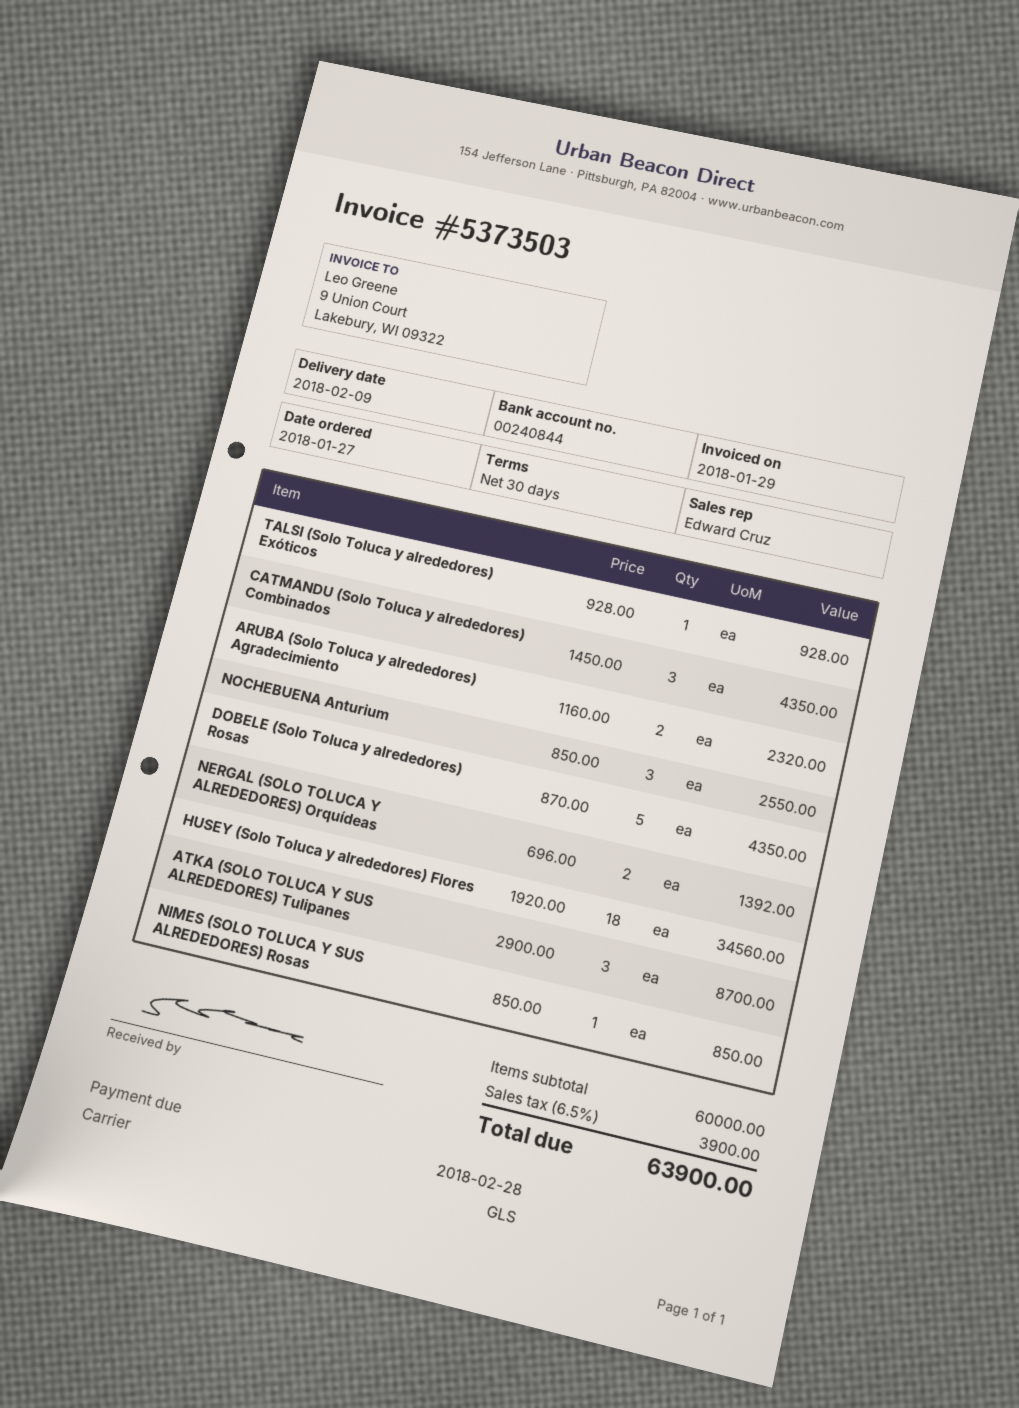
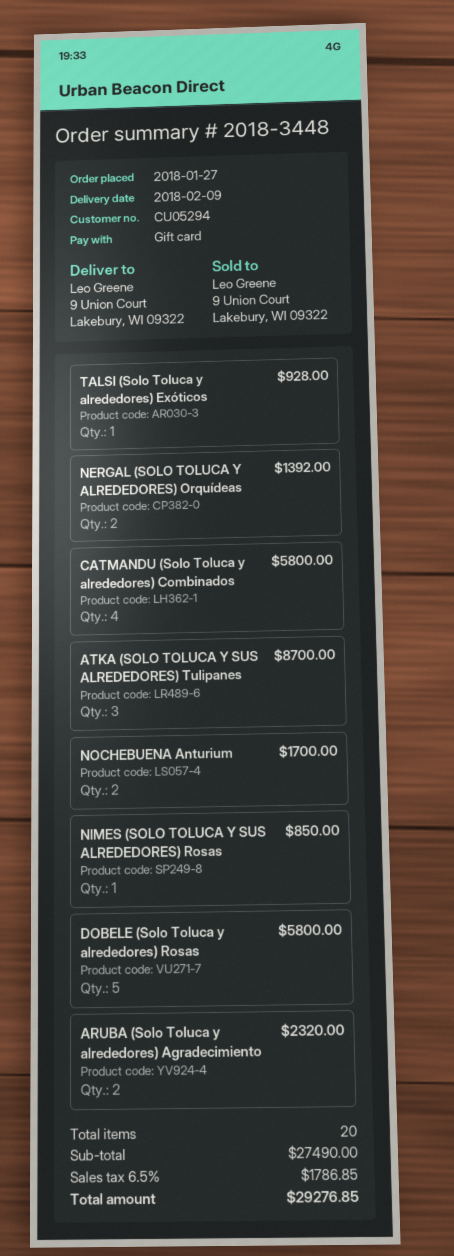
CATMANDU (Solo Toluca y alrededores) Combinados: 3 for 4350.00 -> 4 for 5800.00
NOCHEBUENA Anturium: 3 for 2550.00 -> 2 for 1700.00
DOBELE (Solo Toluca y alrededores) Rosas: 5 for 4350.00 -> 5 for 5800.00
HUSEY (Solo Toluca y alrededores) Flores: 18 for 34560.00 -> none
subtotal: 60000.00 -> 27490.00
tax: 6.5% = 3900.00 -> 6.5% = 1786.85
total: 63900.00 -> 29276.85

